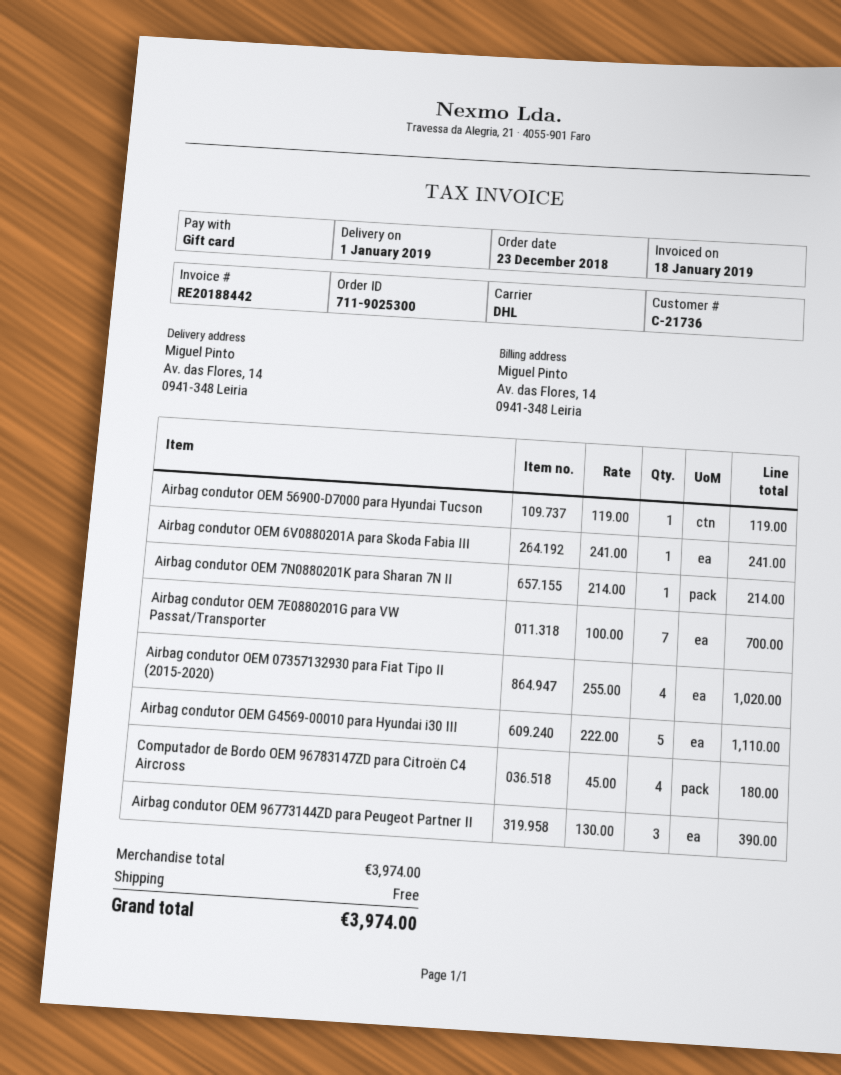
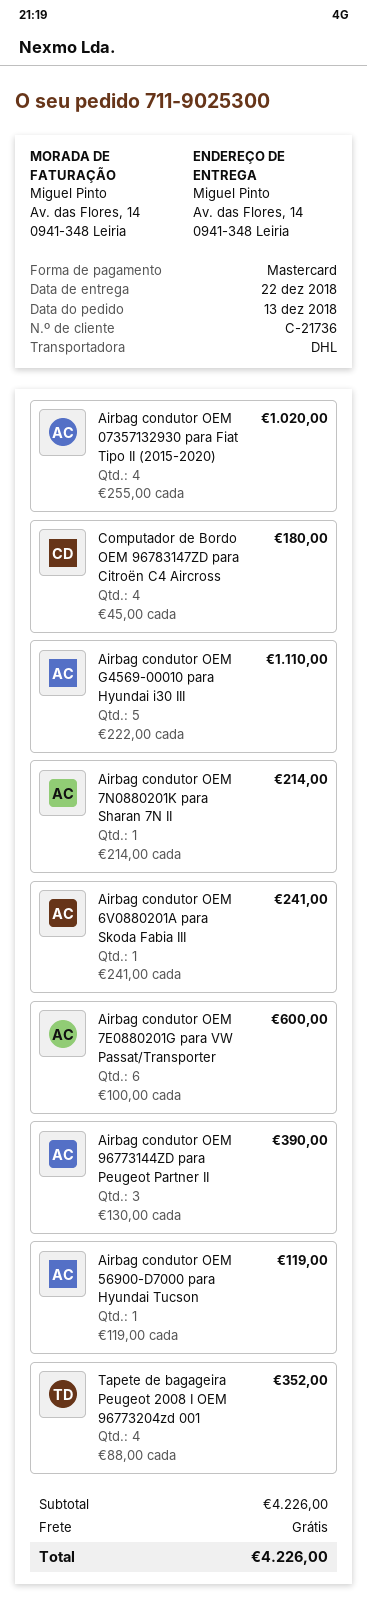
order date: 2018-12-23 -> 2018-12-13
delivery date: 2019-01-01 -> 2018-12-22
payment method: gift card -> Mastercard
Airbag condutor OEM 7E0880201G para VW Passat/Transporter: 7 x 100.00 = 700.00 -> 6 x 100.00 = 600.00
Tapete de bagageira Peugeot 2008 I OEM 96773204zd 001: none -> 4 x 88.00 = 352.00
subtotal: 3974.00 -> 4226.00
total: 3974.00 -> 4226.00

